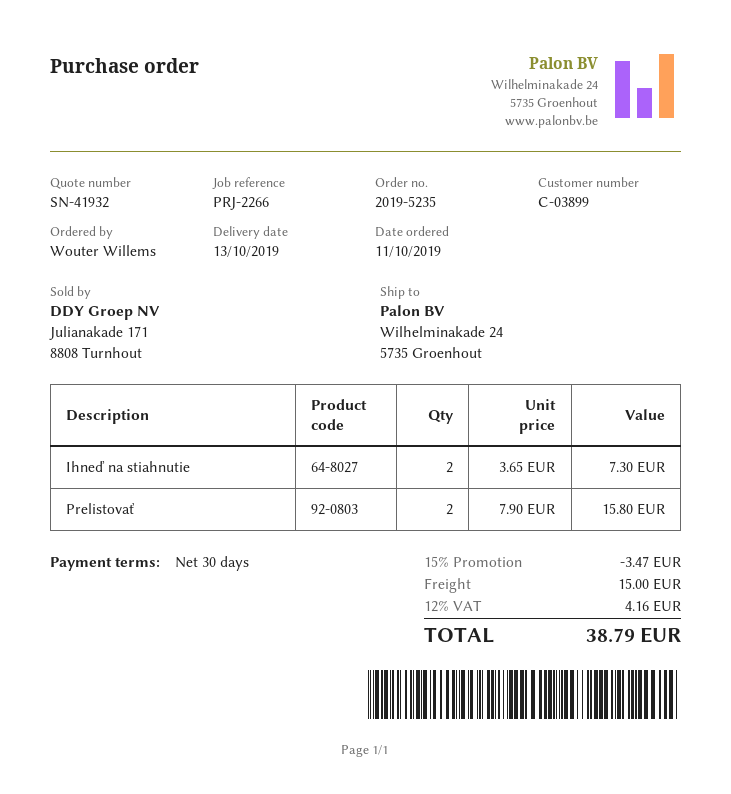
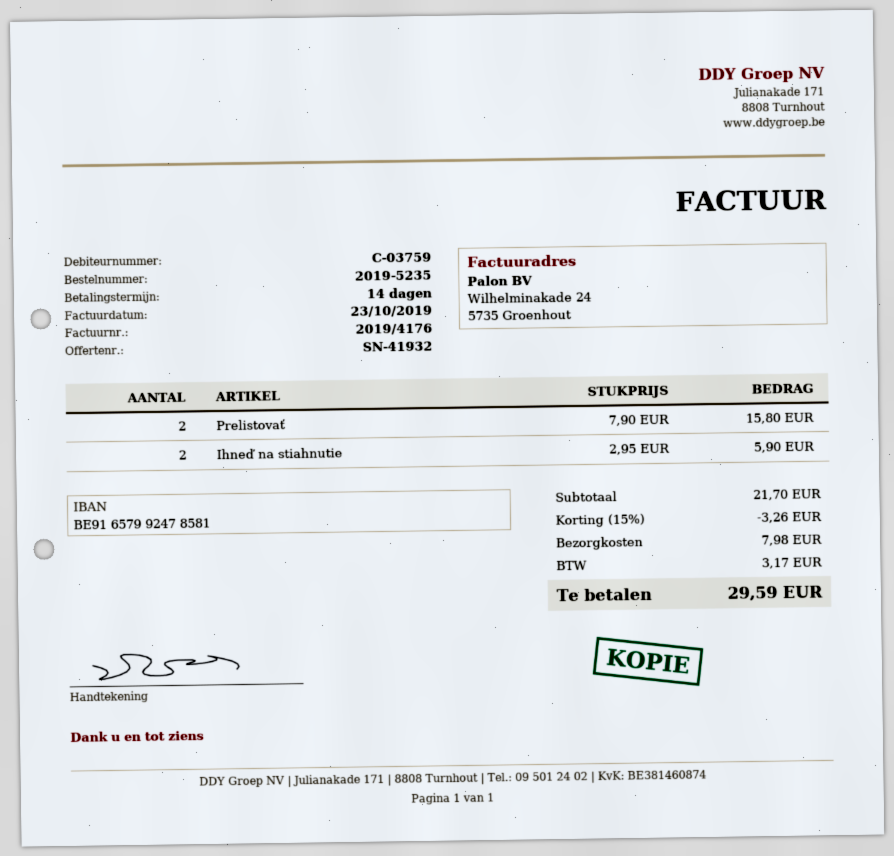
payment terms: 30 days -> 14 days
customer number: C-03899 -> C-03759
Ihneď na stiahnutie: 2 x 3.65 = 7.30 -> 2 x 2.95 = 5.90
discount: 15% = 3.47 -> 15% = 3.26
shipping: 15.00 -> 7.98
tax: 4.16 -> 3.17
total: 38.79 -> 29.59

